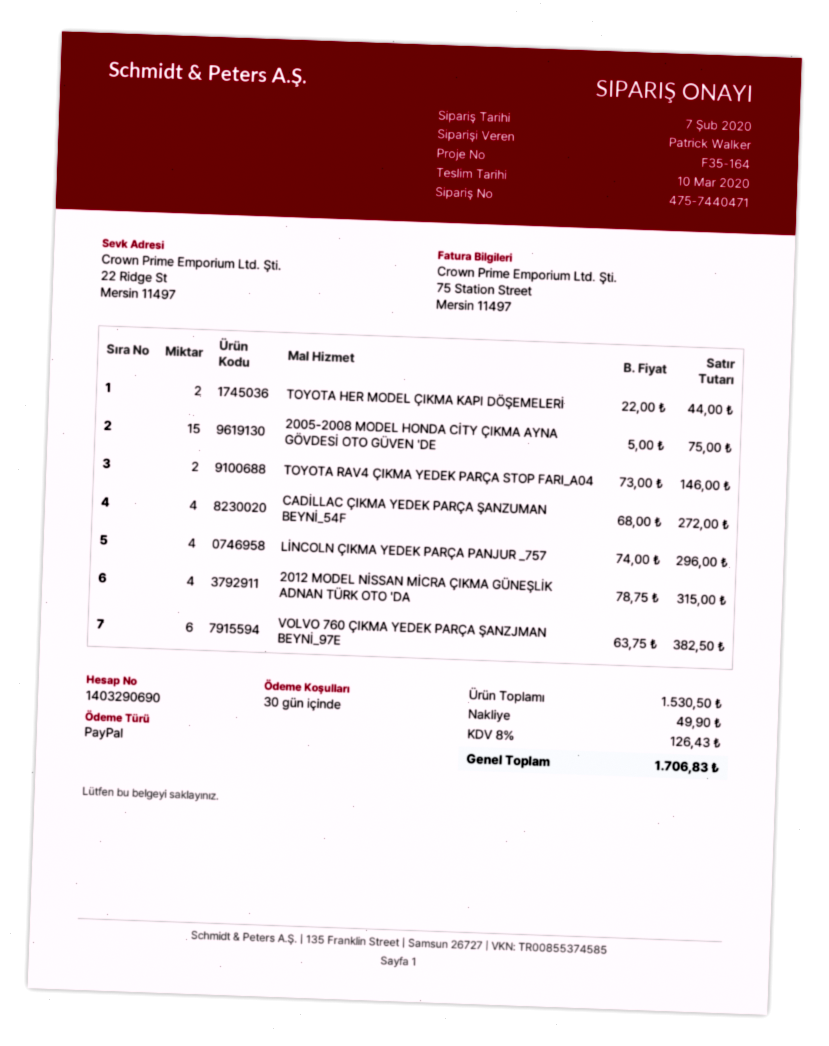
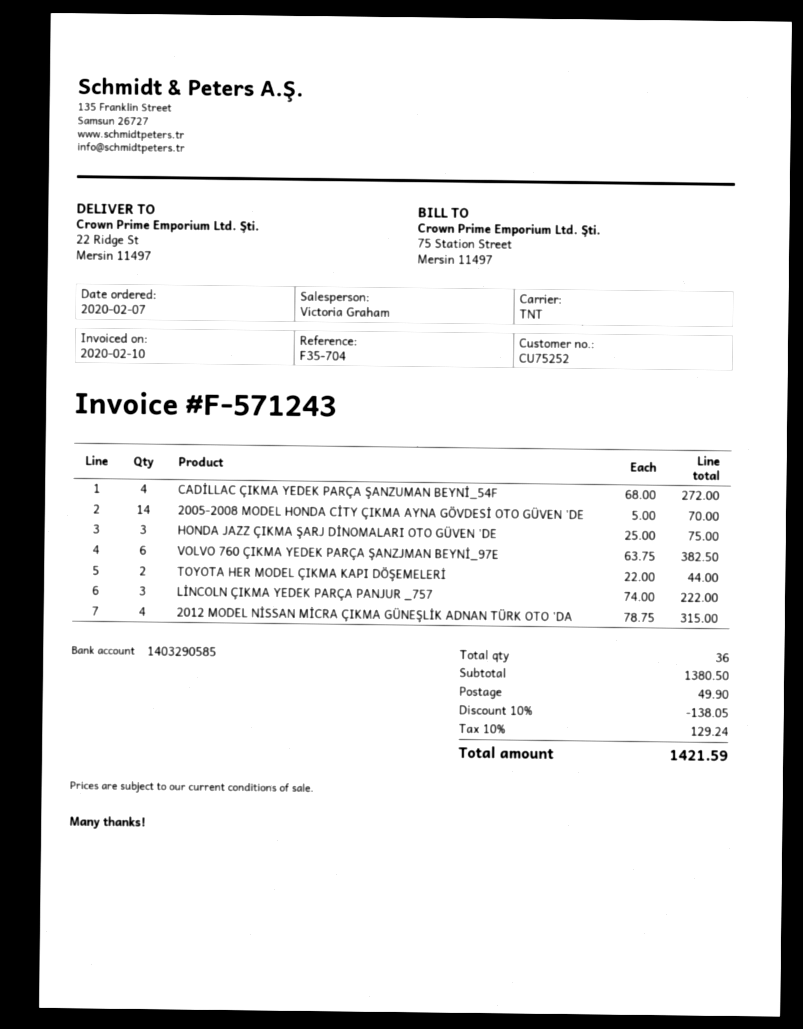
reference: F35-164 -> F35-704
bank account: 1403290690 -> 1403290585
2005-2008 MODEL HONDA CİTY ÇIKMA AYNA GÖVDESİ OTO GÜVEN 'DE: 15 x 5.00 = 75.00 -> 14 x 5.00 = 70.00
TOYOTA RAV4 ÇIKMA YEDEK PARÇA STOP FARI_A04: 2 x 73.00 = 146.00 -> none
LİNCOLN ÇIKMA YEDEK PARÇA PANJUR _757: 4 x 74.00 = 296.00 -> 3 x 74.00 = 222.00
HONDA JAZZ ÇIKMA ŞARJ DİNOMALARI OTO GÜVEN 'DE: none -> 3 x 25.00 = 75.00
subtotal: 1530.50 -> 1380.50
discount: none -> 10% = 138.05
tax: 8% = 126.43 -> 10% = 129.24
total: 1706.83 -> 1421.59

